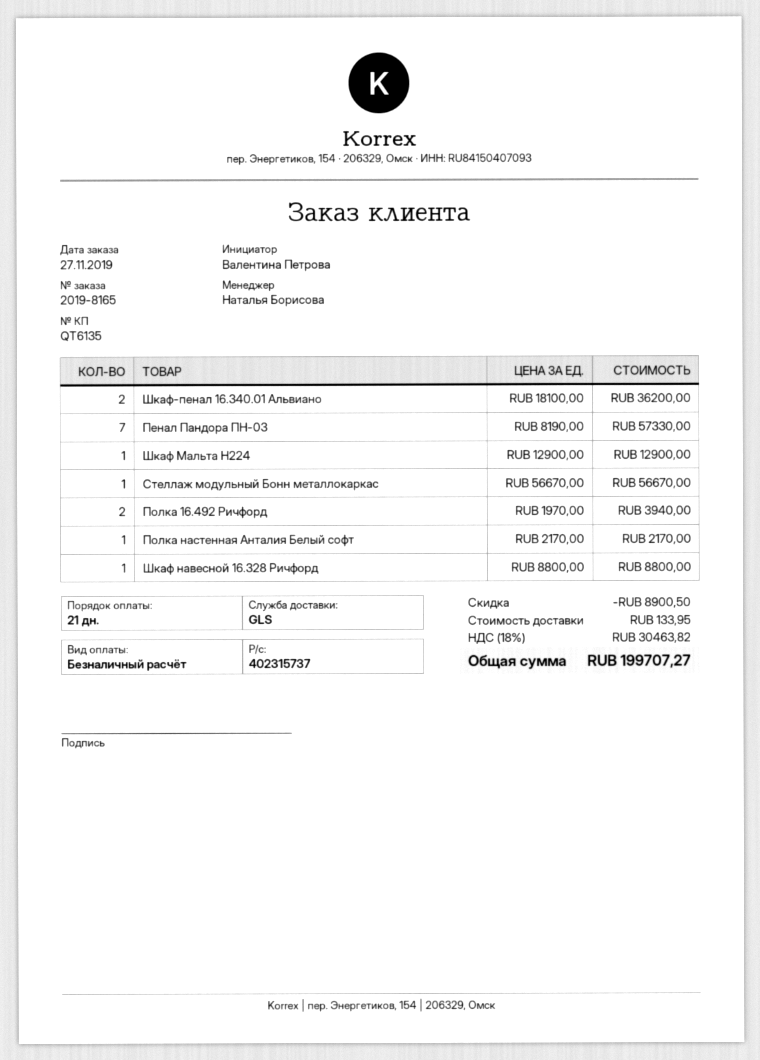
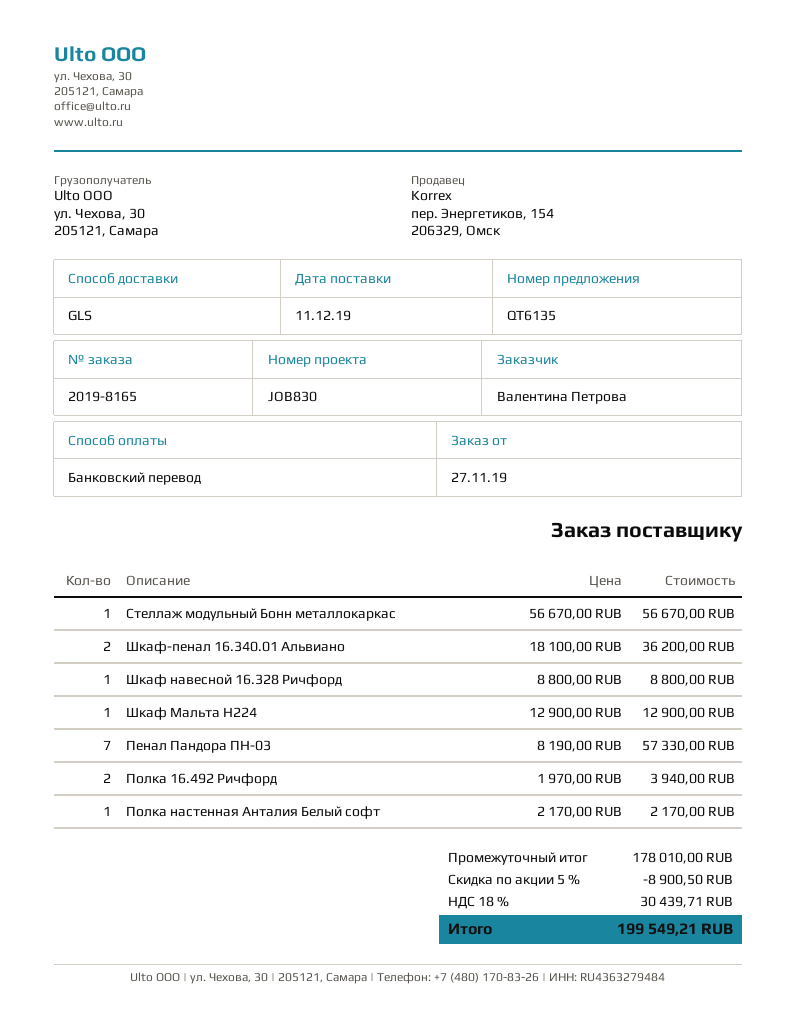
shipping: 133.95 -> none
tax: 18% = 30463.82 -> 18% = 30439.71
total: 199707.27 -> 199549.21

